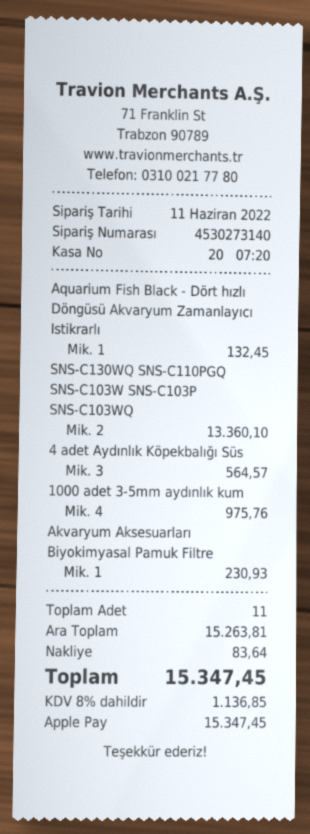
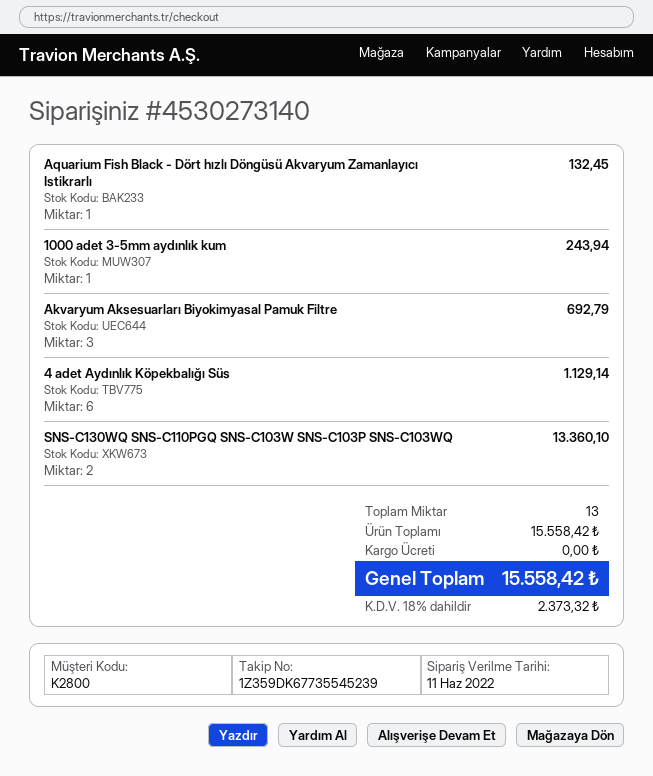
4 adet Aydınlık Köpekbalığı Süs: 3 for 564.57 -> 6 for 1129.14
1000 adet 3-5mm aydınlık kum: 4 for 975.76 -> 1 for 243.94
Akvaryum Aksesuarları Biyokimyasal Pamuk Filtre: 1 for 230.93 -> 3 for 692.79
total quantity: 11 -> 13
subtotal: 15263.81 -> 15558.42
shipping: 83.64 -> 0.00
tax: 8% = 1136.85 -> 18% = 2373.32
total: 15347.45 -> 15558.42

